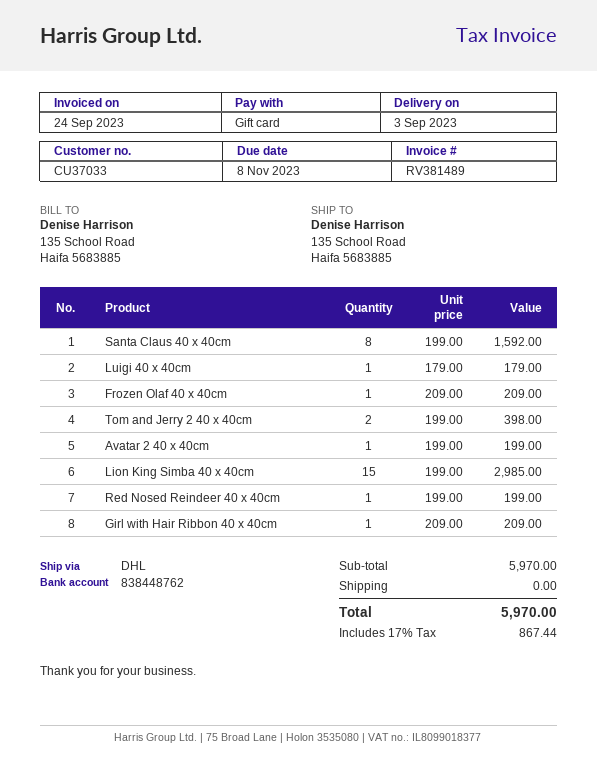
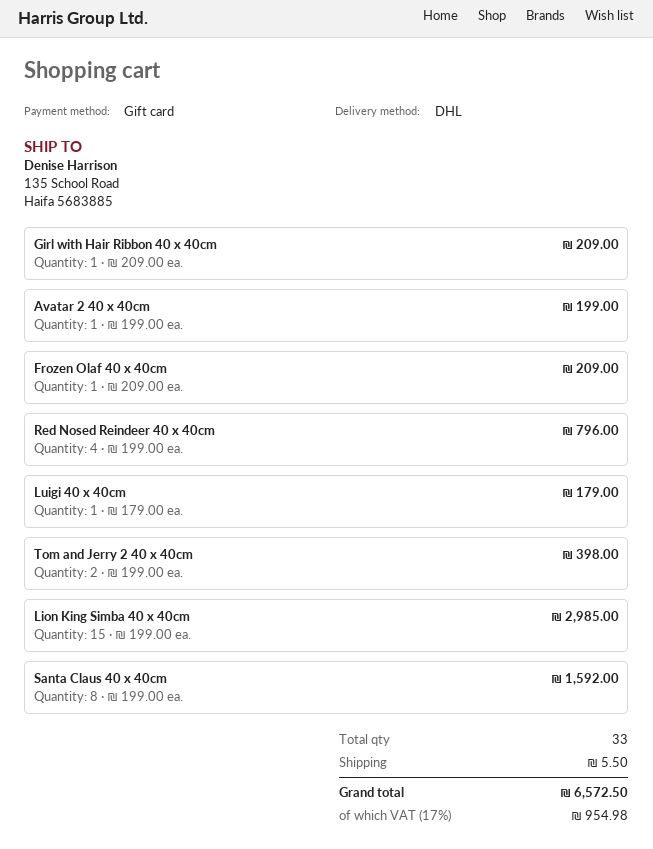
Red Nosed Reindeer 40 x 40cm: 1 x 199.00 = 199.00 -> 4 x 199.00 = 796.00
shipping: 0.00 -> 5.50
tax: 17% = 867.44 -> 17% = 954.98
total: 5970.00 -> 6572.50

